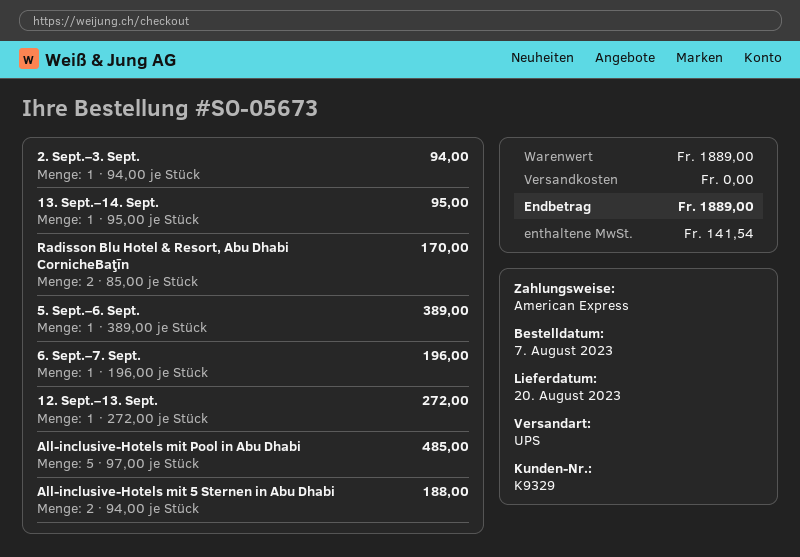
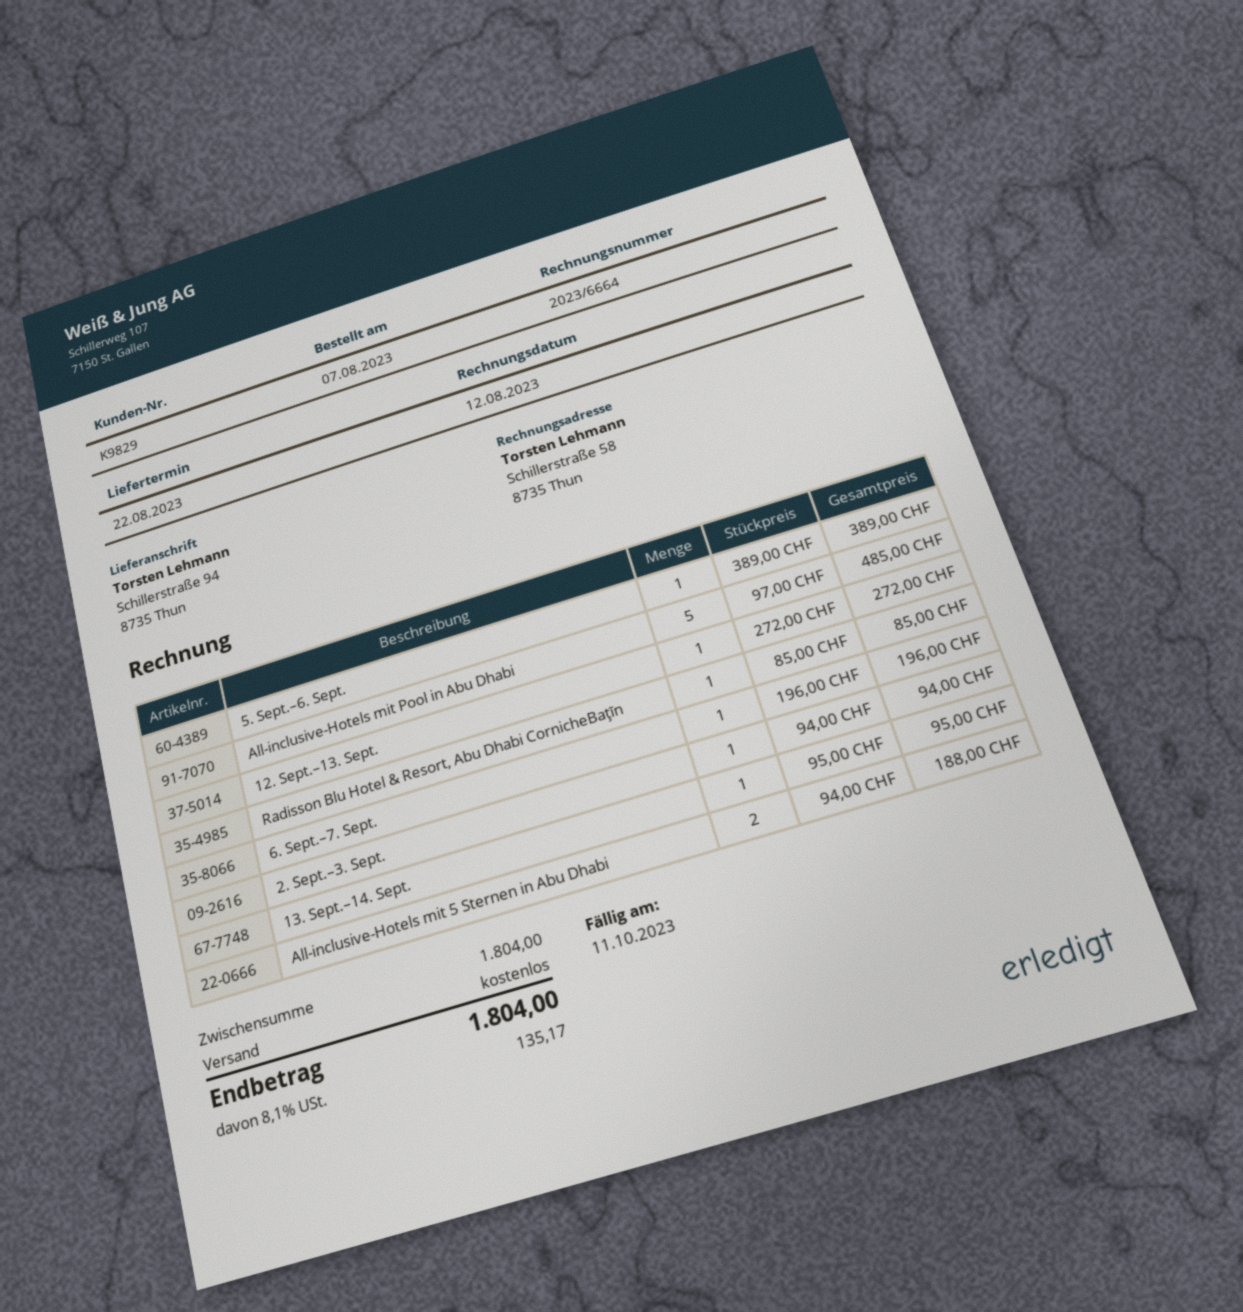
delivery date: 2023-08-20 -> 2023-08-22
customer number: K9329 -> K9829
Radisson Blu Hotel & Resort, Abu Dhabi CornicheBaţīn: 2 x 85.00 = 170.00 -> 1 x 85.00 = 85.00
subtotal: 1889.00 -> 1804.00
tax: 141.54 -> 135.17
total: 1889.00 -> 1804.00

